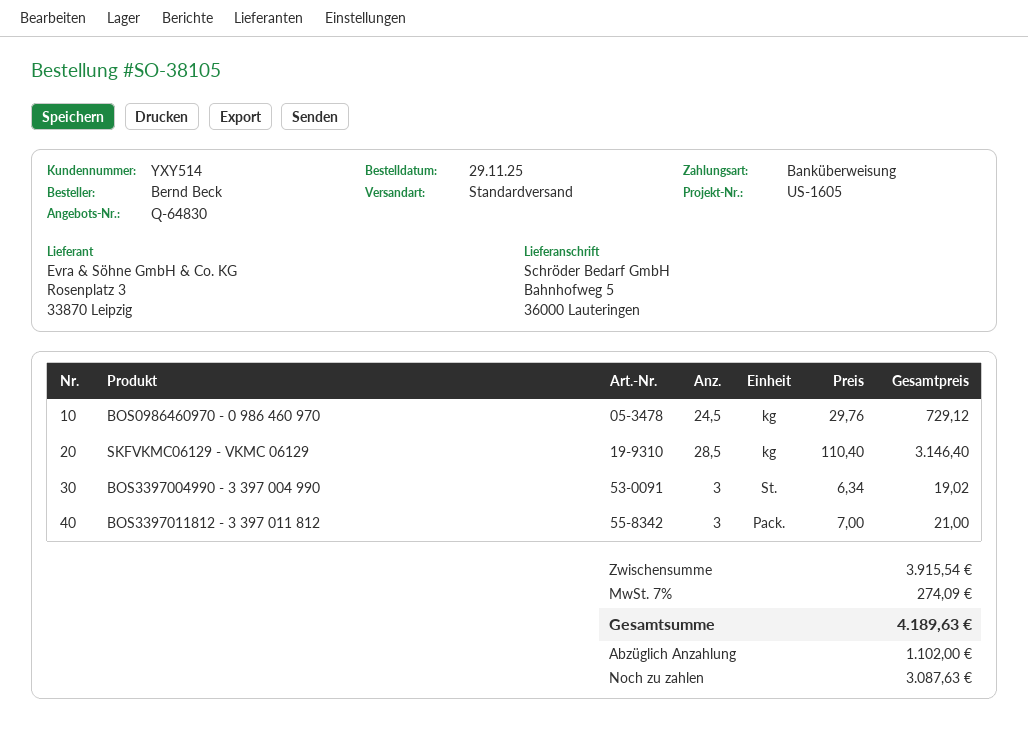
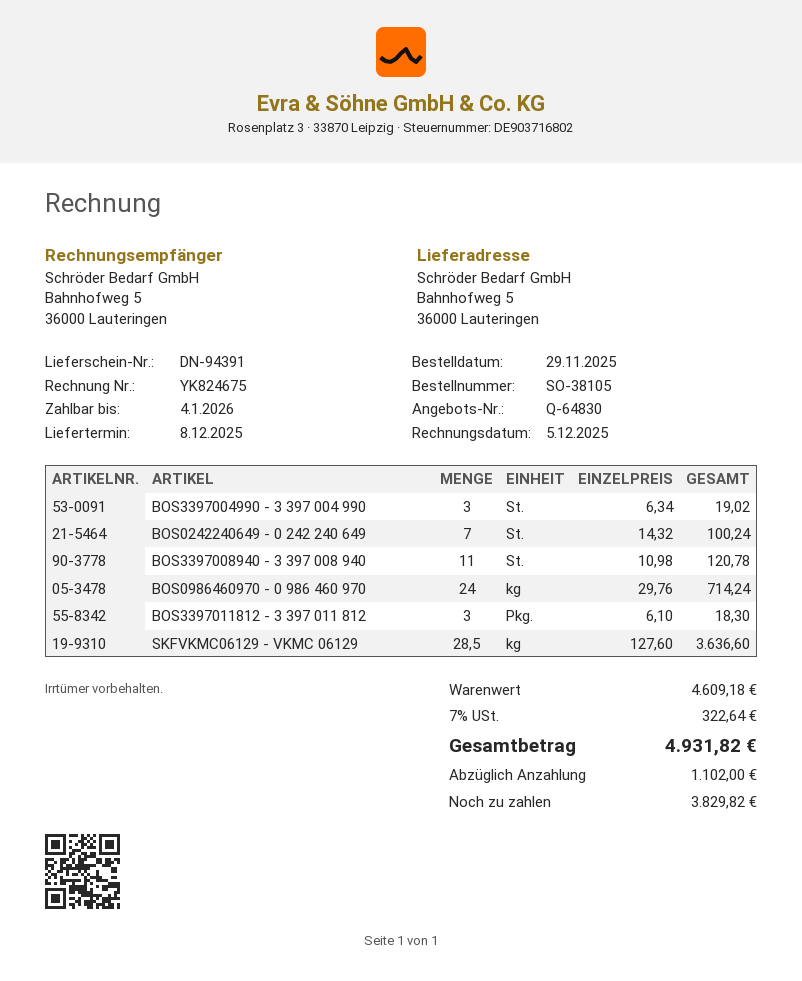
BOS0986460970 - 0 986 460 970: 24.5 x 29.76 = 729.12 -> 24 x 29.76 = 714.24
SKFVKMC06129 - VKMC 06129: 28.5 x 110.40 = 3146.40 -> 28.5 x 127.60 = 3636.60
BOS3397011812 - 3 397 011 812: 3 x 7.00 = 21.00 -> 3 x 6.10 = 18.30
BOS0242240649 - 0 242 240 649: none -> 7 x 14.32 = 100.24
BOS3397008940 - 3 397 008 940: none -> 11 x 10.98 = 120.78
subtotal: 3915.54 -> 4609.18
tax: 7% = 274.09 -> 7% = 322.64
total: 4189.63 -> 4931.82
balance: 3087.63 -> 3829.82

